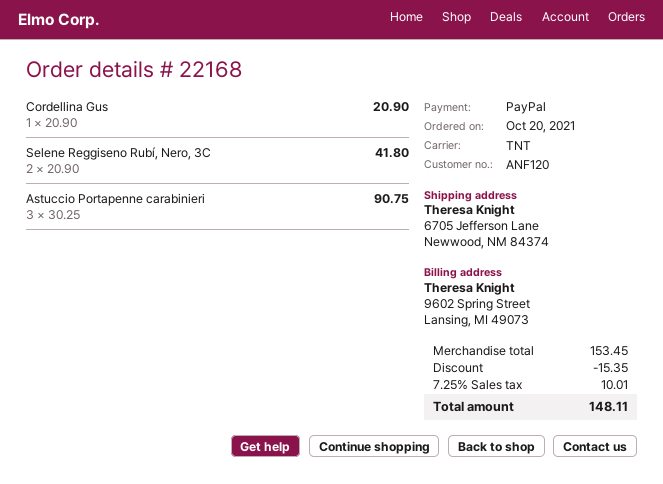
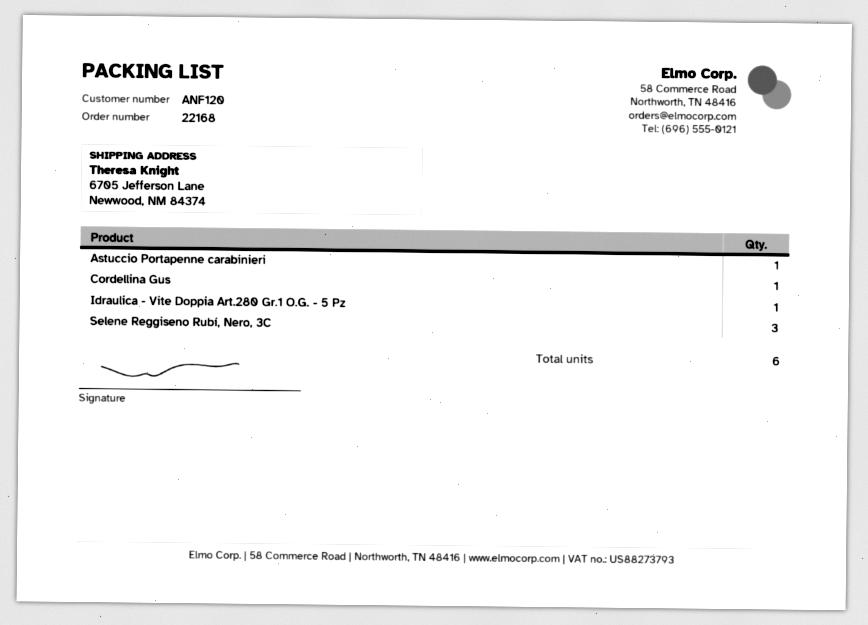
Selene Reggiseno Rubí, Nero, 3C: 2 -> 3
Astuccio Portapenne carabinieri: 3 -> 1
Idraulica - Vite Doppia Art.280 Gr.1 O.G. - 5 Pz: none -> 1

